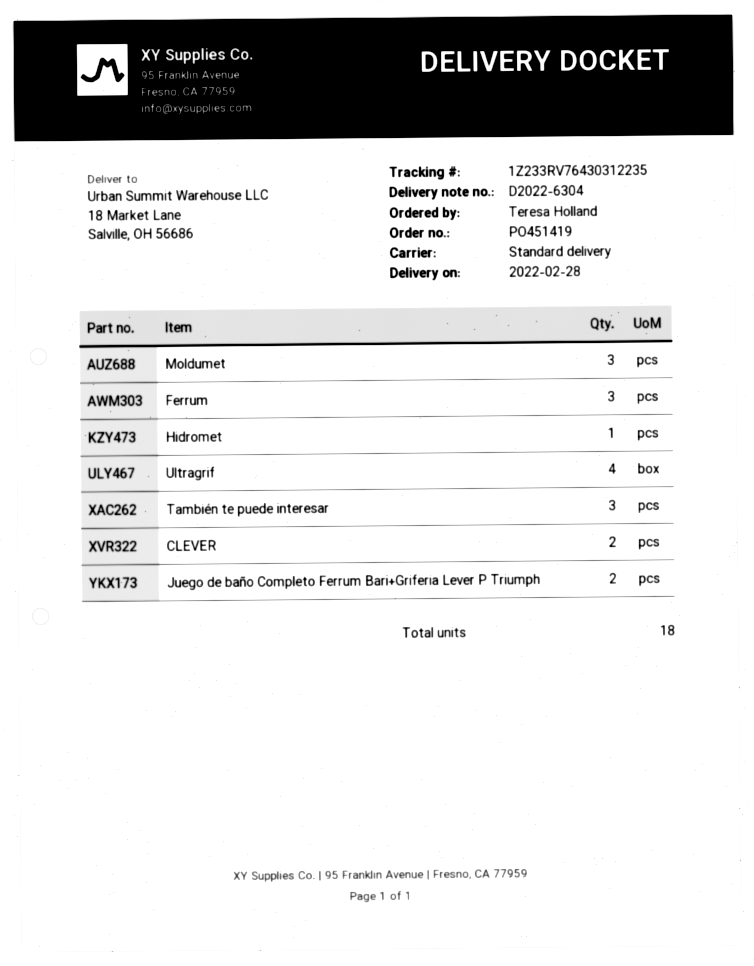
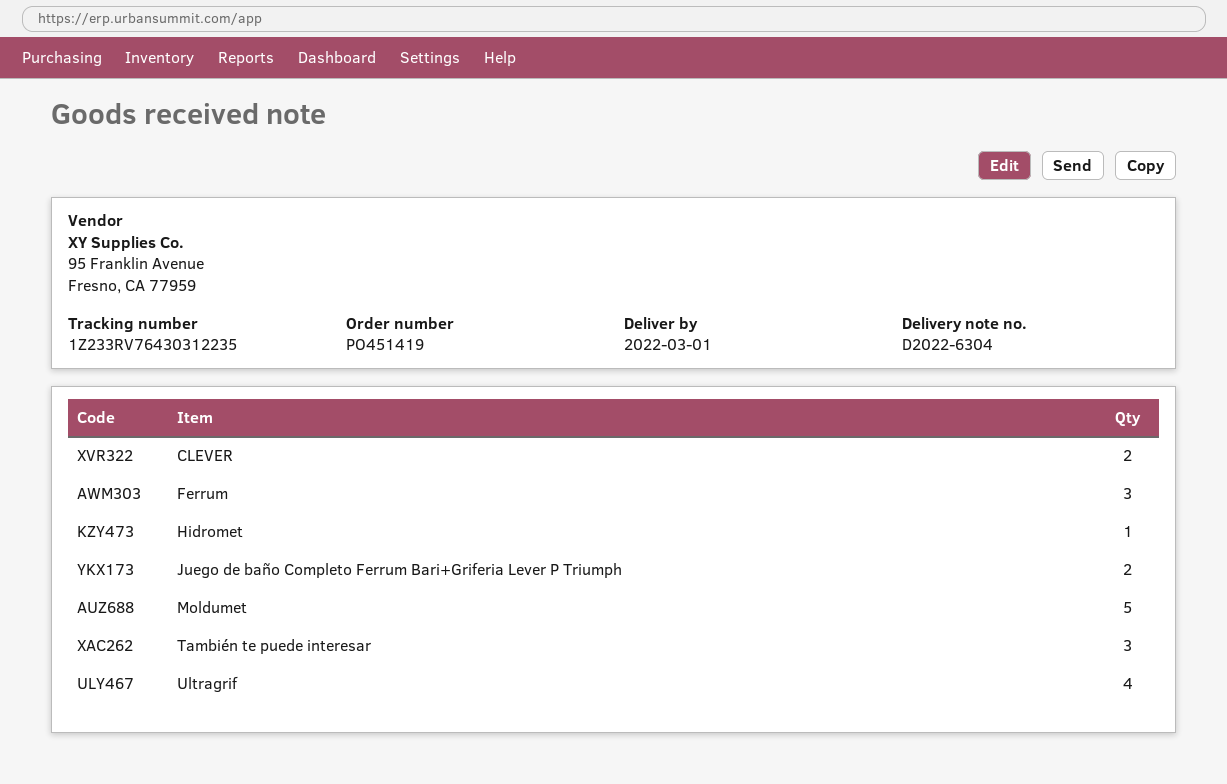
delivery date: 2022-02-28 -> 2022-03-01
Moldumet: 3 -> 5

